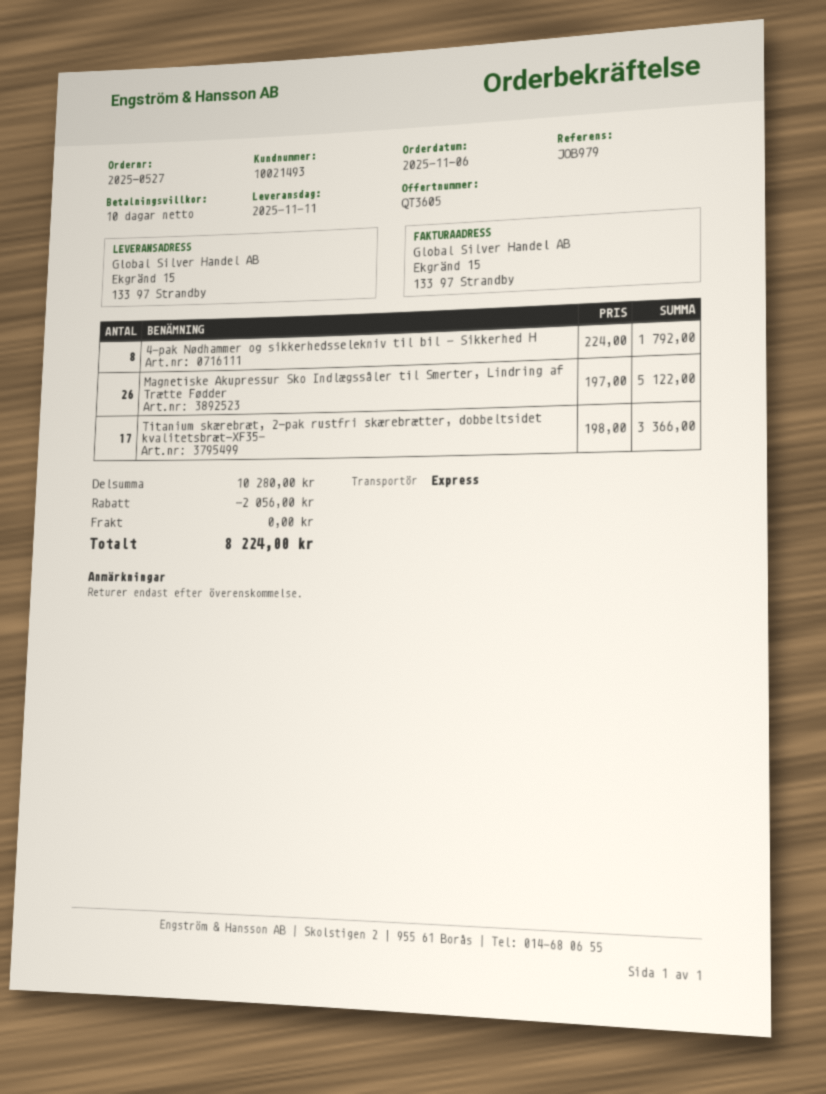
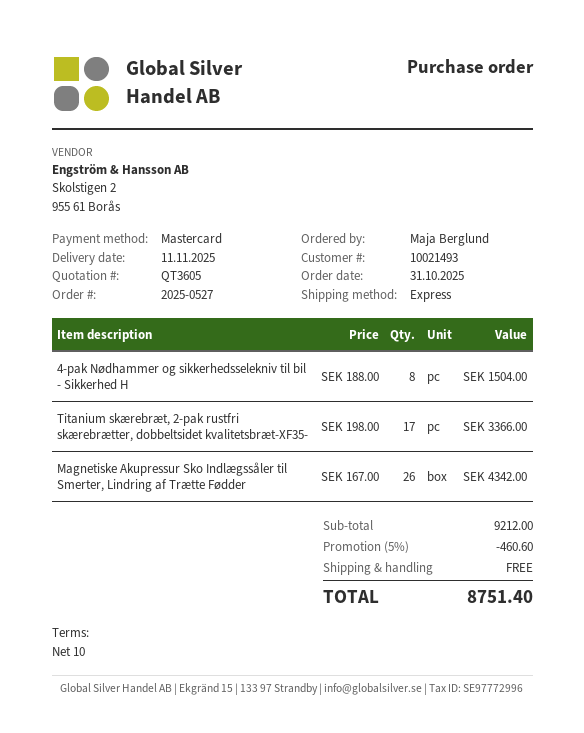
order date: 2025-11-06 -> 2025-10-31
4-pak Nødhammer og sikkerhedsselekniv til bil - Sikkerhed H: 8 x 224.00 = 1792.00 -> 8 x 188.00 = 1504.00
Magnetiske Akupressur Sko Indlægssåler til Smerter, Lindring af Trætte Fødder: 26 x 197.00 = 5122.00 -> 26 x 167.00 = 4342.00
subtotal: 10280.00 -> 9212.00
discount: 2056.00 -> 460.60
total: 8224.00 -> 8751.40

